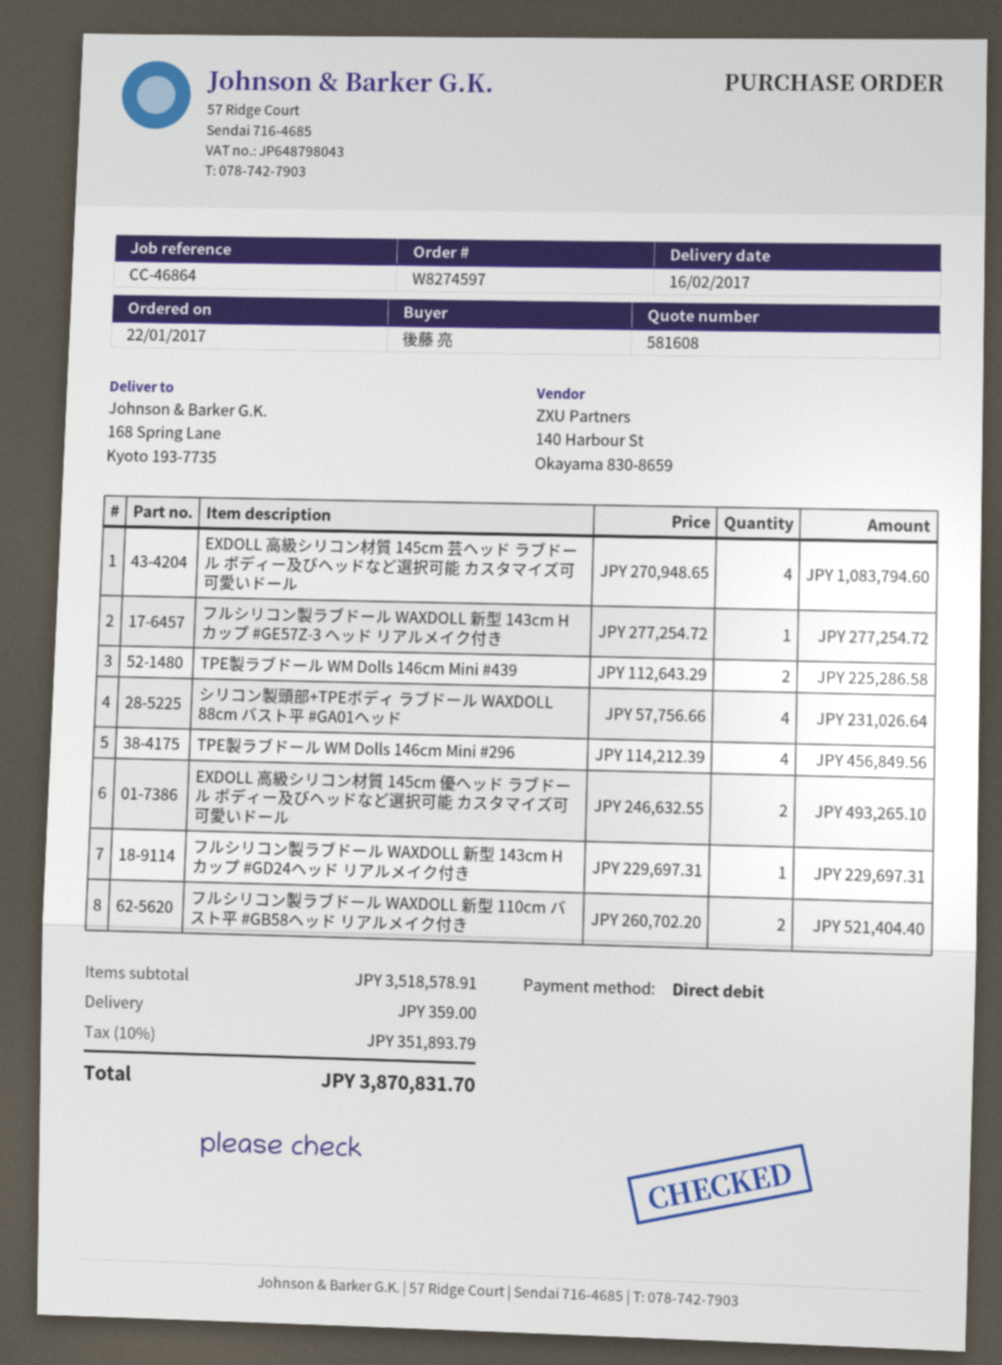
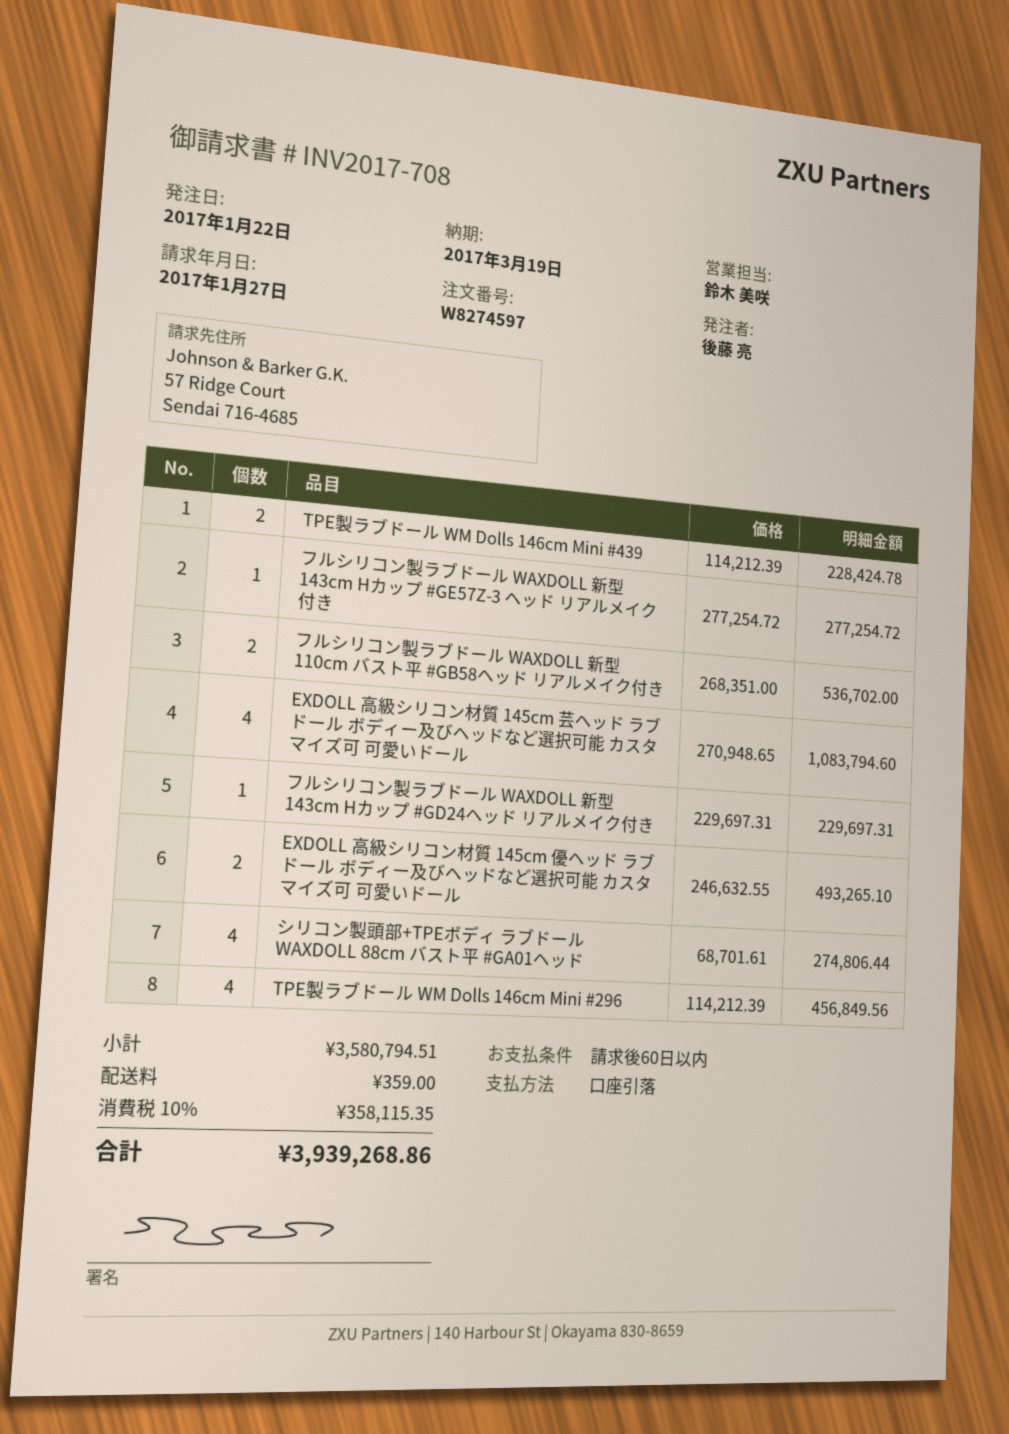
delivery date: 2017-02-16 -> 2017-03-19
TPE製ラブドール WM Dolls 146cm Mini #439: 2 x 112643.29 = 225286.58 -> 2 x 114212.39 = 228424.78
シリコン製頭部+TPEボディ ラブドール WAXDOLL 88cm バスト平 #GA01ヘッド: 4 x 57756.66 = 231026.64 -> 4 x 68701.61 = 274806.44
フルシリコン製ラブドール WAXDOLL 新型 110cm バスト平 #GB58ヘッド リアルメイク付き: 2 x 260702.20 = 521404.40 -> 2 x 268351.00 = 536702.00
subtotal: 3518578.91 -> 3580794.51
tax: 10% = 351893.79 -> 10% = 358115.35
total: 3870831.70 -> 3939268.86

